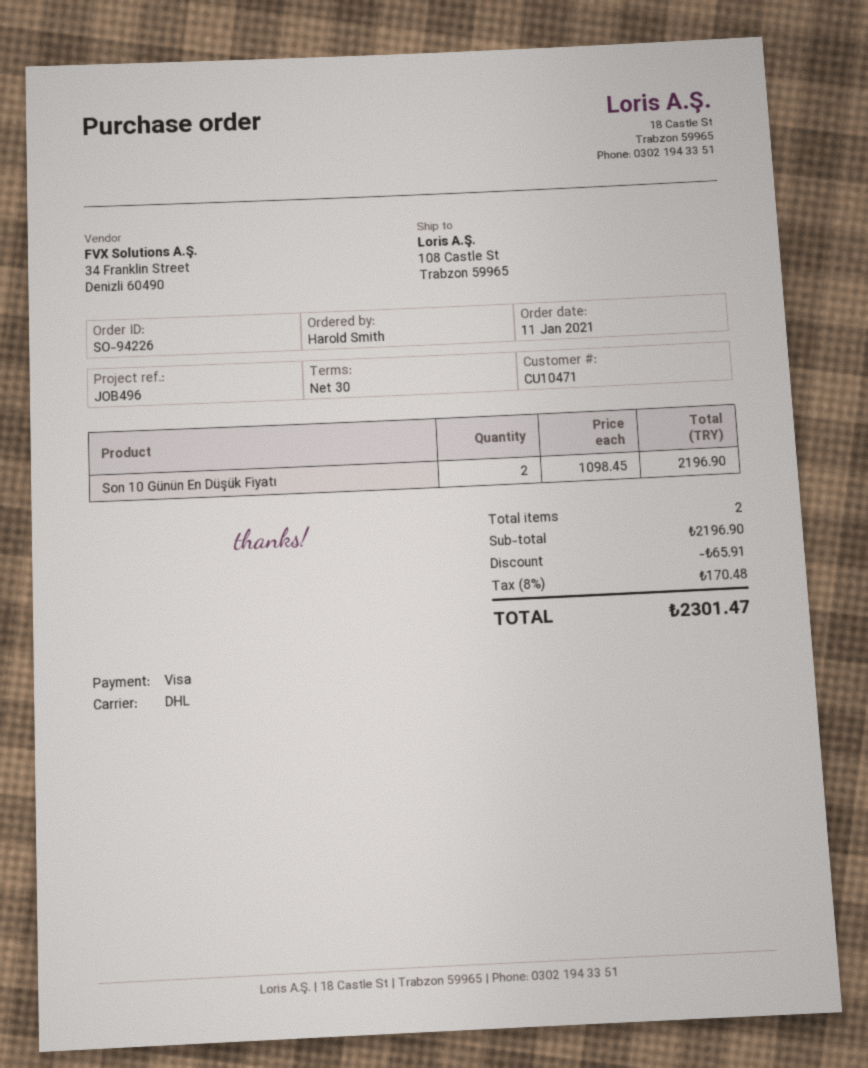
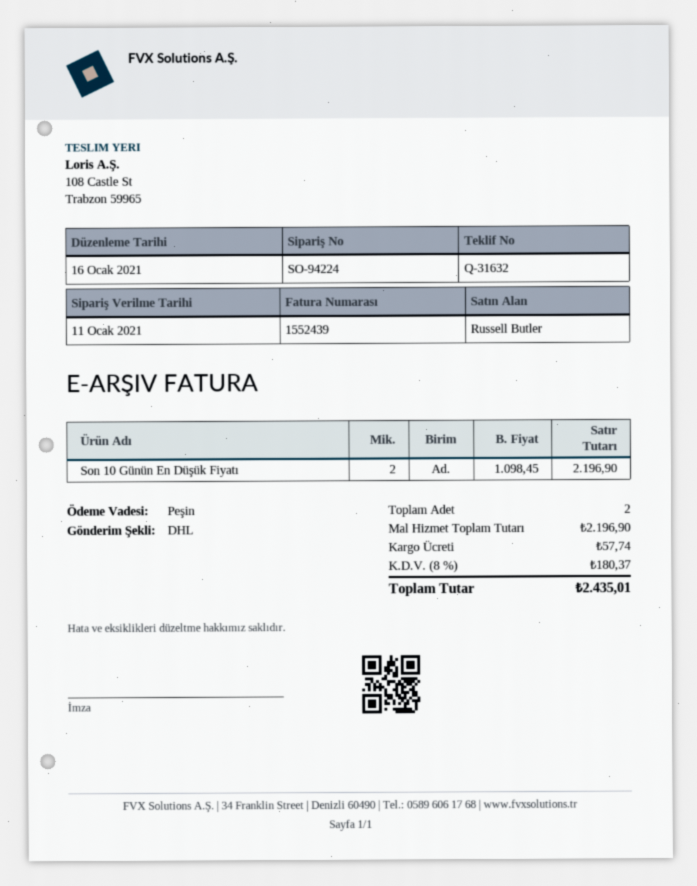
order number: SO-94226 -> SO-94224
payment terms: 30 days -> on receipt
ordered by: Harold Smith -> Russell Butler
discount: 65.91 -> none
shipping: none -> 57.74
tax: 8% = 170.48 -> 8% = 180.37
total: 2301.47 -> 2435.01

